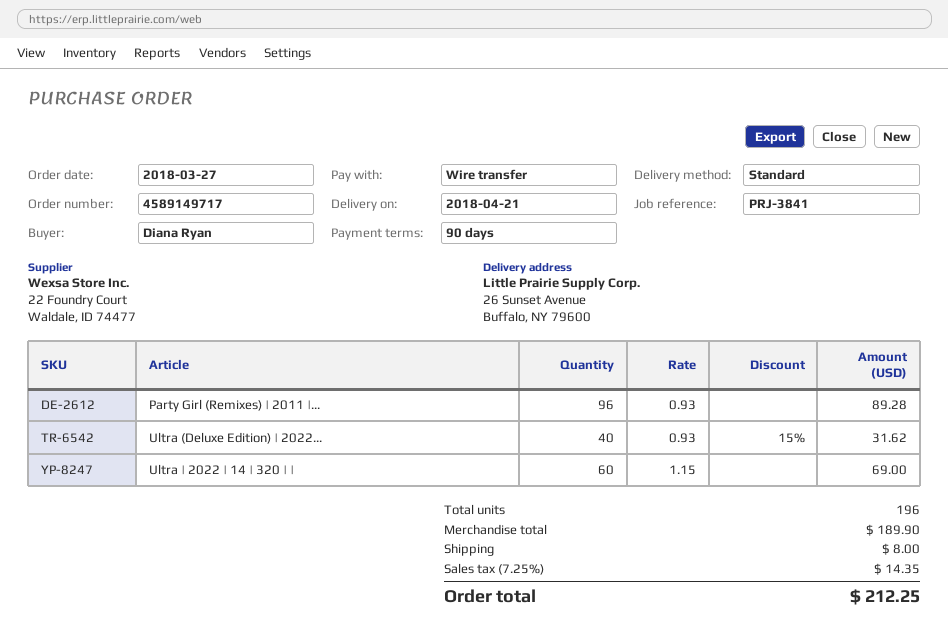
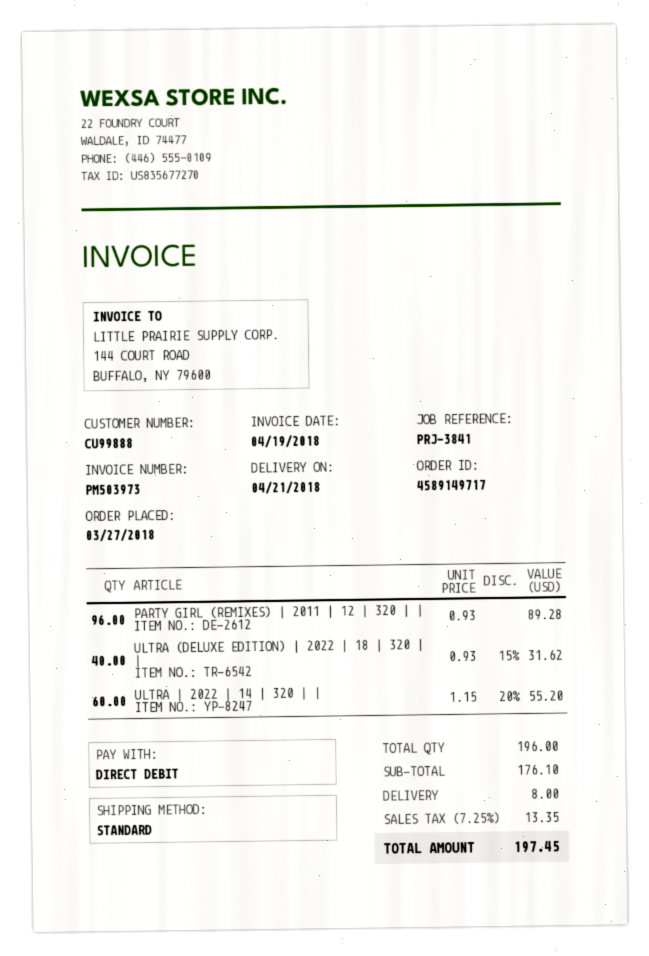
payment method: bank transfer -> direct debit
Ultra | 2022 | 14 | 320 | |: 60 x 1.15 = 69.00 -> 60 x 1.15 - 20% = 55.20
subtotal: 189.90 -> 176.10
tax: 7.25% = 14.35 -> 7.25% = 13.35
total: 212.25 -> 197.45

